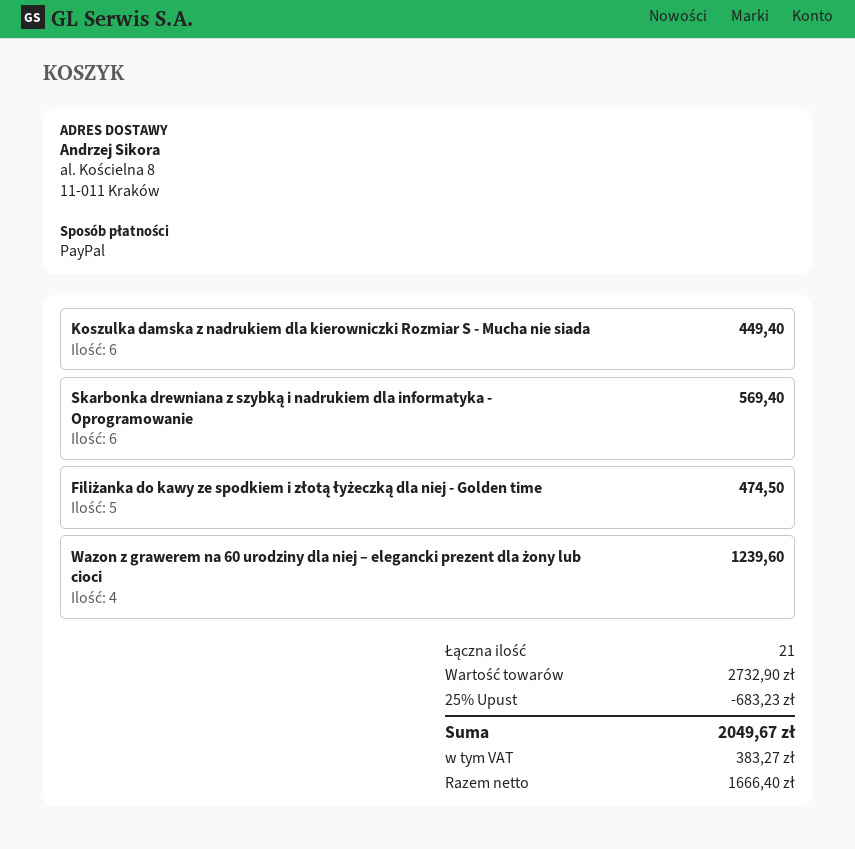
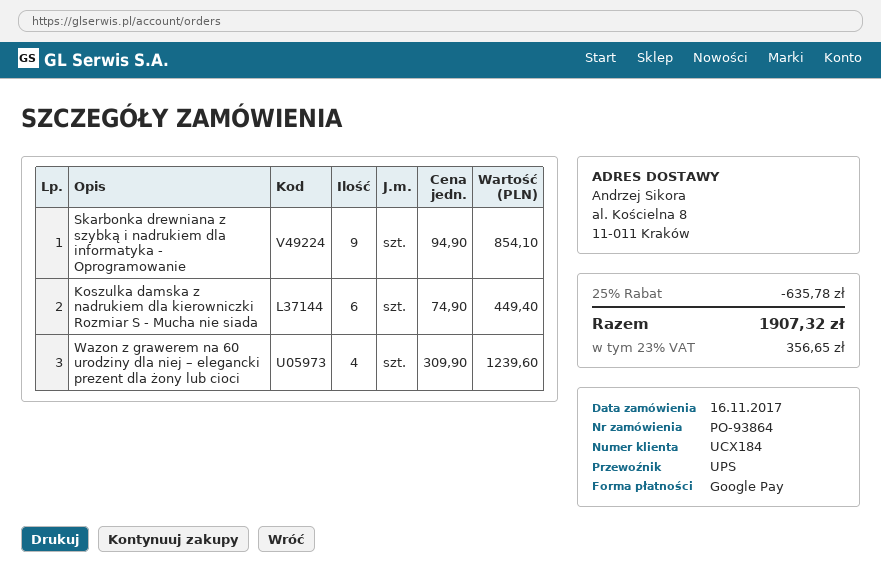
payment method: PayPal -> Google Pay
Skarbonka drewniana z szybką i nadrukiem dla informatyka - Oprogramowanie: 6 for 569.40 -> 9 for 854.10
Filiżanka do kawy ze spodkiem i złotą łyżeczką dla niej - Golden time: 5 for 474.50 -> none
discount: 25% = 683.23 -> 25% = 635.78
tax: 383.27 -> 356.65
total: 2049.67 -> 1907.32

